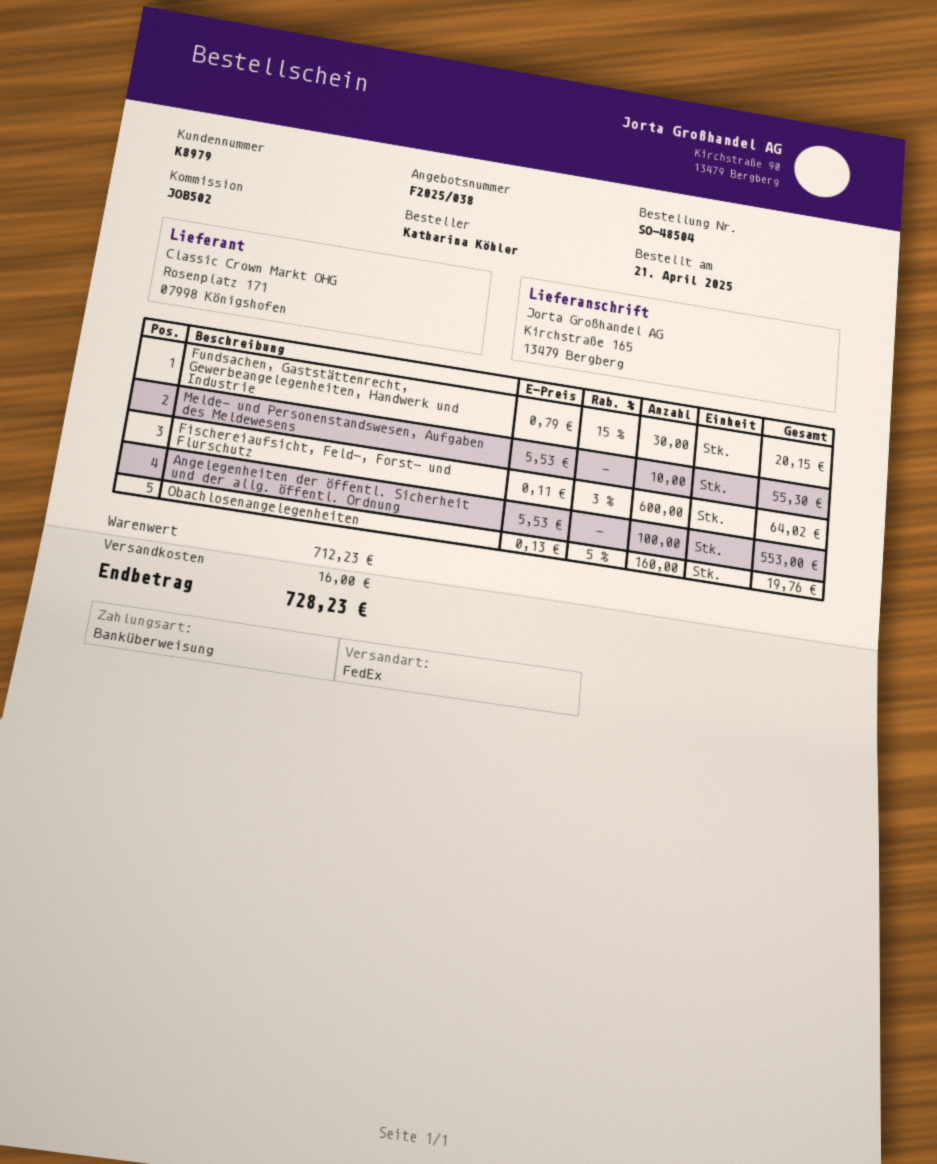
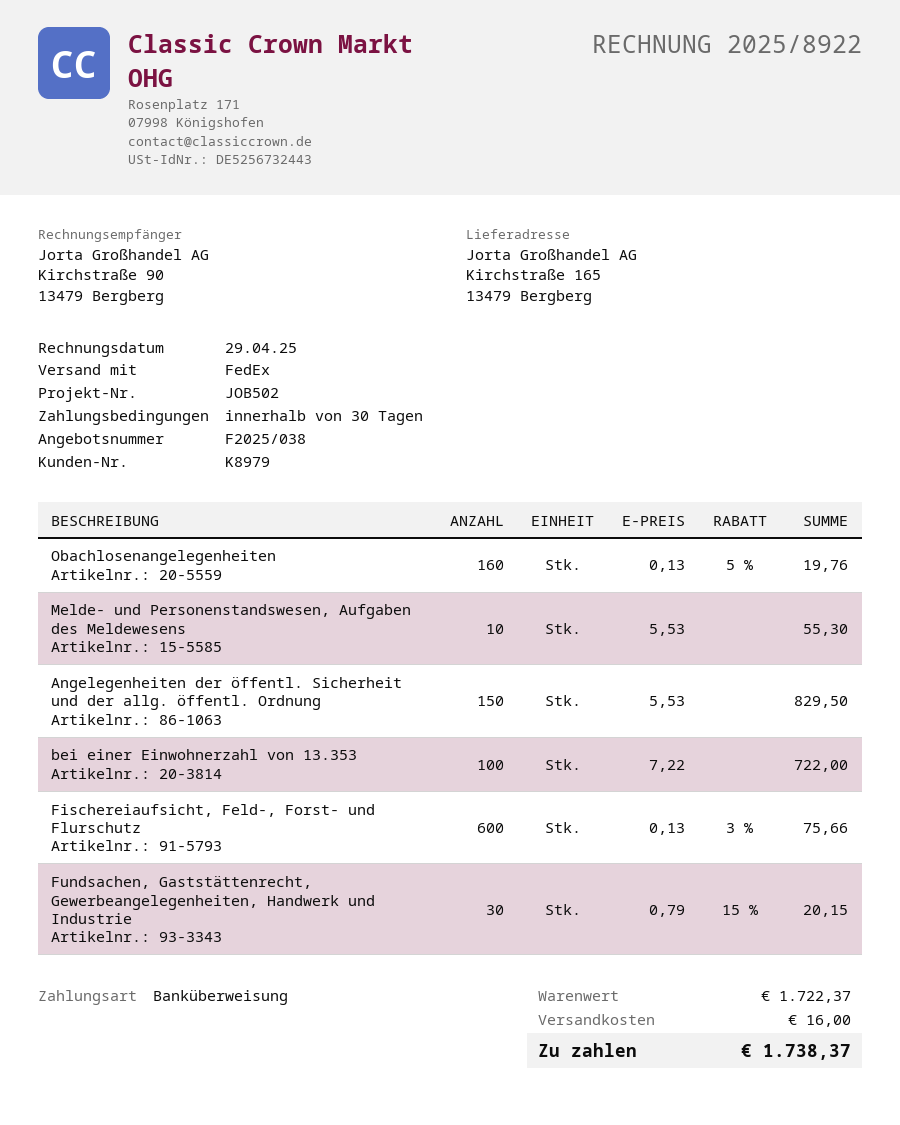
Fischereiaufsicht, Feld-, Forst- und Flurschutz: 600 x 0.11 - 3% = 64.02 -> 600 x 0.13 - 3% = 75.66
Angelegenheiten der öffentl. Sicherheit und der allg. öffentl. Ordnung: 100 x 5.53 = 553.00 -> 150 x 5.53 = 829.50
bei einer Einwohnerzahl von 13.353: none -> 100 x 7.22 = 722.00
subtotal: 712.23 -> 1722.37
total: 728.23 -> 1738.37

